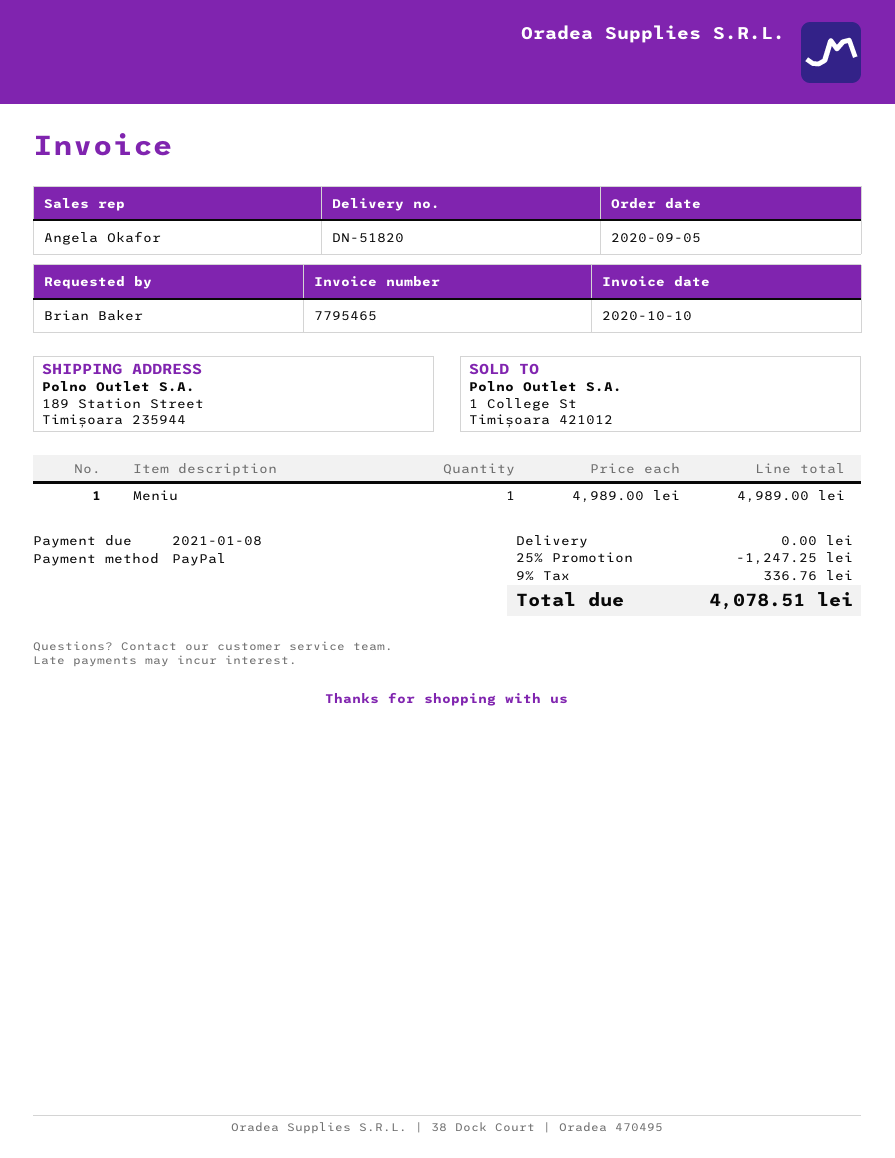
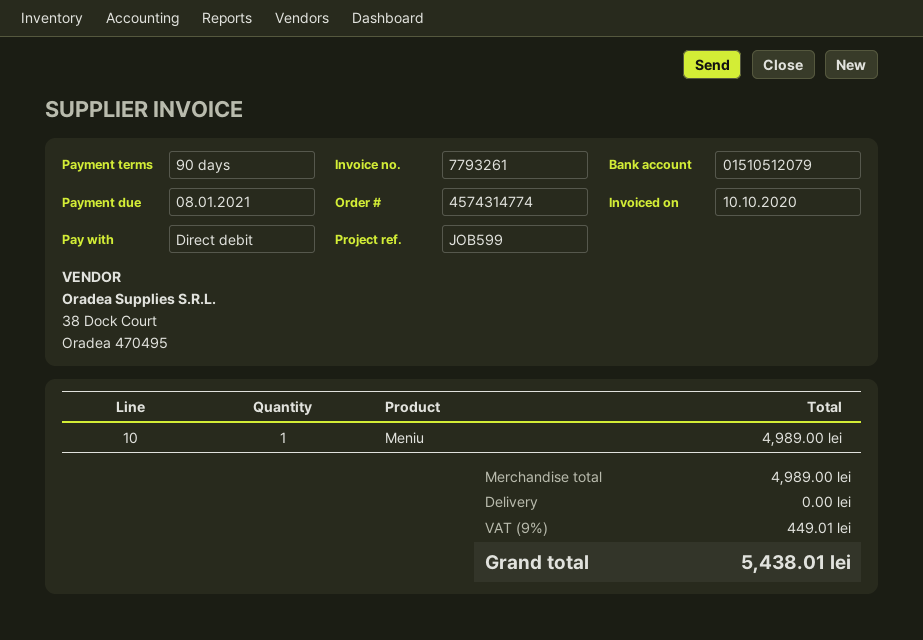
invoice number: 7795465 -> 7793261
payment method: PayPal -> direct debit
discount: 25% = 1247.25 -> none
tax: 9% = 336.76 -> 9% = 449.01
total: 4078.51 -> 5438.01

